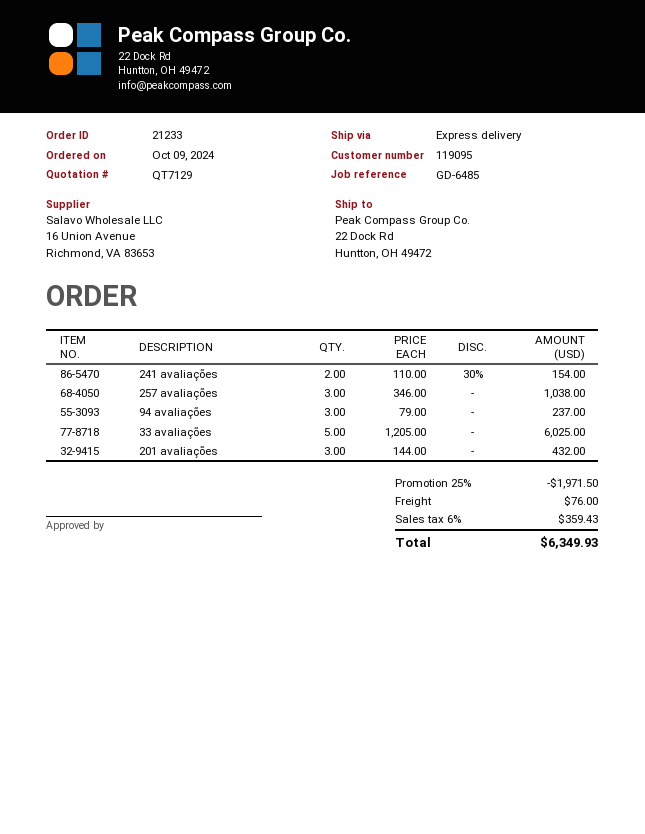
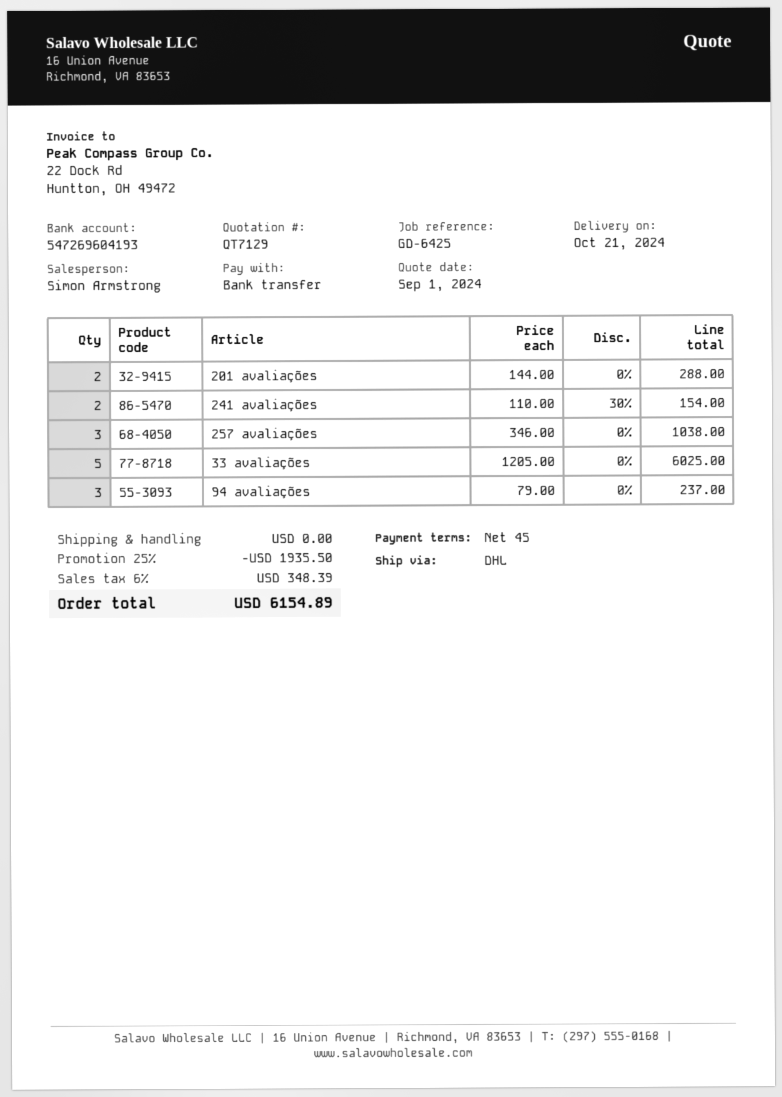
reference: GD-6485 -> GD-6425
shipping method: express -> DHL
201 avaliações: 3 x 144.00 = 432.00 -> 2 x 144.00 = 288.00
discount: 25% = 1971.50 -> 25% = 1935.50
shipping: 76.00 -> 0.00
tax: 6% = 359.43 -> 6% = 348.39
total: 6349.93 -> 6154.89

